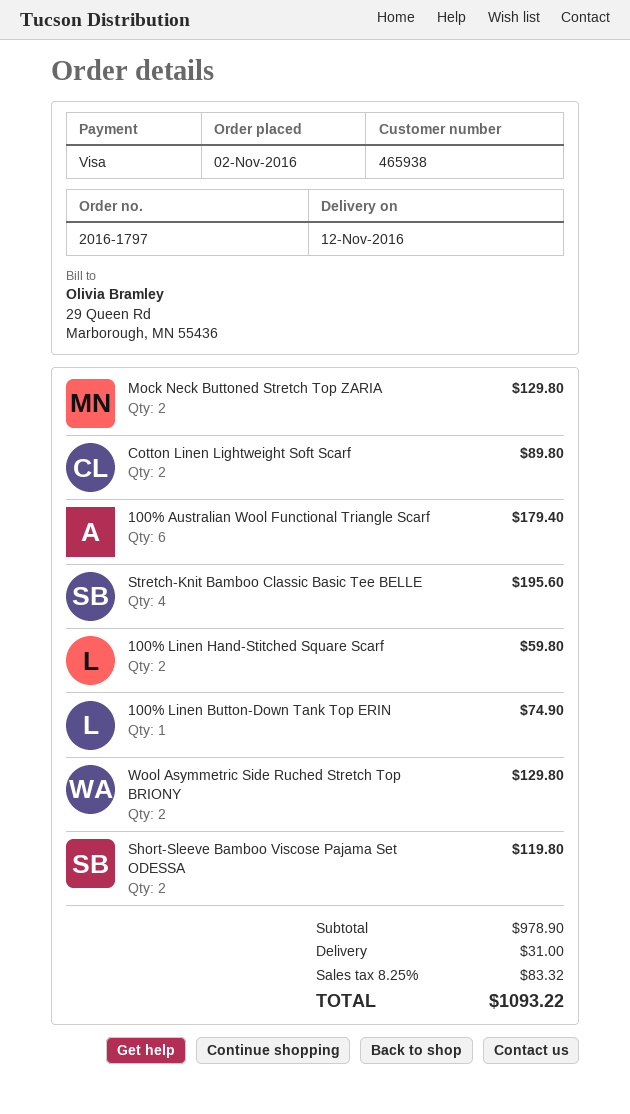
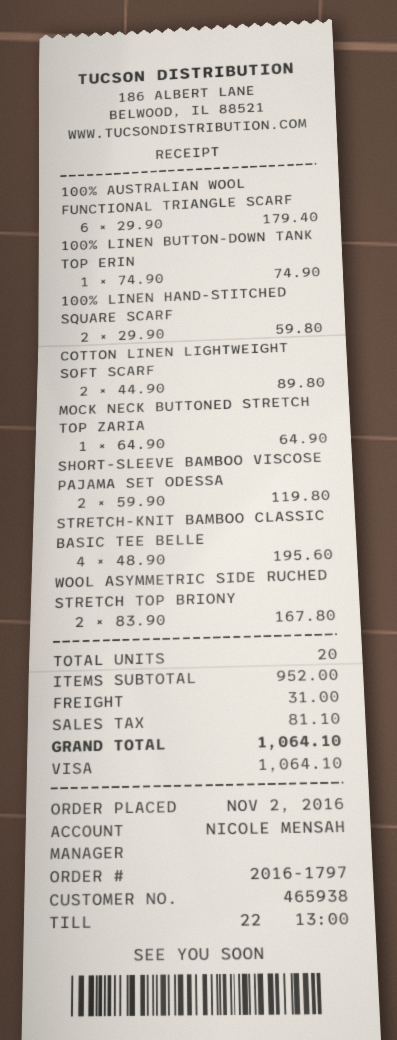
Mock Neck Buttoned Stretch Top ZARIA: 2 for 129.80 -> 1 for 64.90
Wool Asymmetric Side Ruched Stretch Top BRIONY: 2 for 129.80 -> 2 for 167.80
subtotal: 978.90 -> 952.00
tax: 83.32 -> 81.10
total: 1093.22 -> 1064.10

